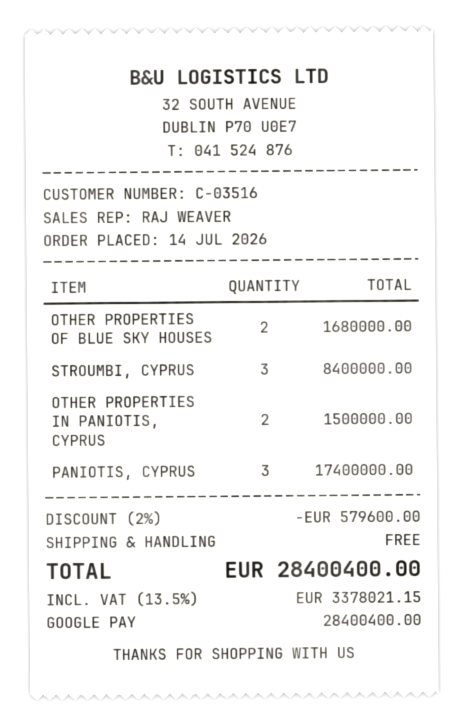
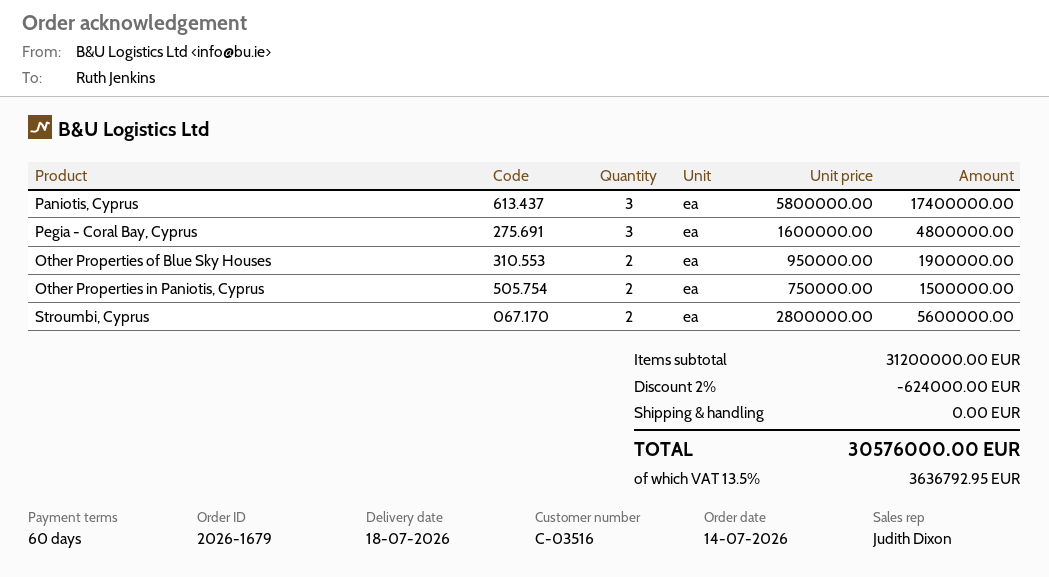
sales rep: RAJ WEAVER -> Judith Dixon
OTHER PROPERTIES OF BLUE SKY HOUSES: 2 for 1680000.00 -> 2 for 1900000.00
STROUMBI, CYPRUS: 3 for 8400000.00 -> 2 for 5600000.00
Pegia - Coral Bay, Cyprus: none -> 3 for 4800000.00
discount: 2% = 579600.00 -> 2% = 624000.00
tax: 13.5% = 3378021.15 -> 13.5% = 3636792.95
total: 28400400.00 -> 30576000.00

